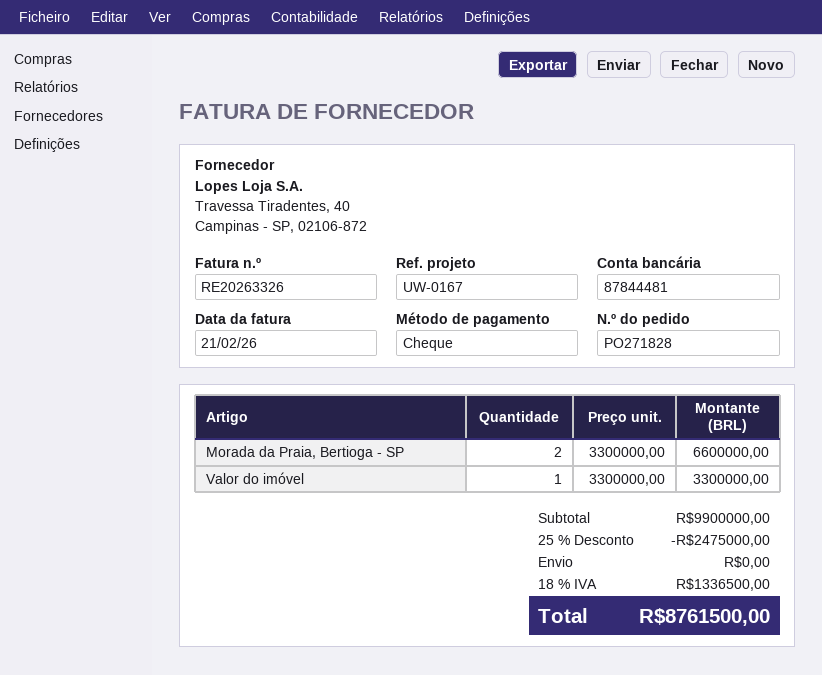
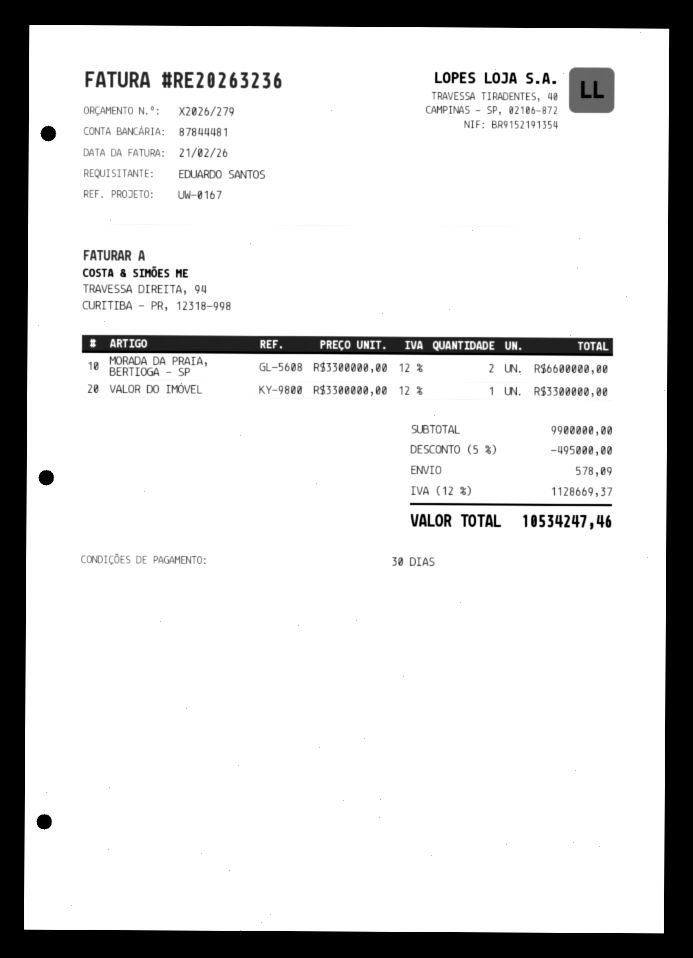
invoice number: RE20263326 -> RE20263236
discount: 25% = 2475000.00 -> 5% = 495000.00
shipping: 0.00 -> 578.09
tax: 18% = 1336500.00 -> 12% = 1128669.37
total: 8761500.00 -> 10534247.46

